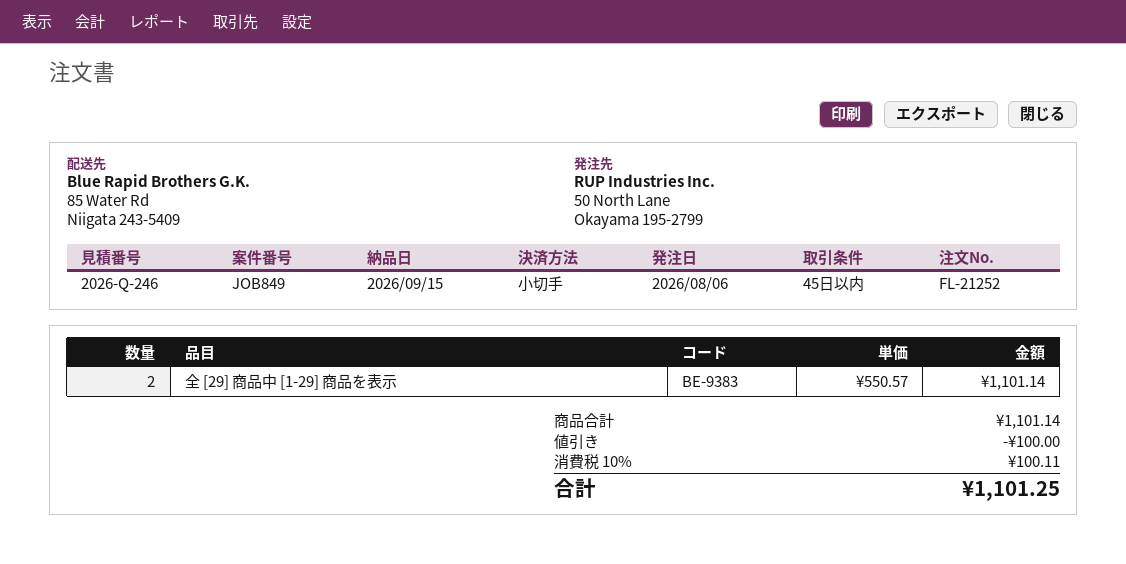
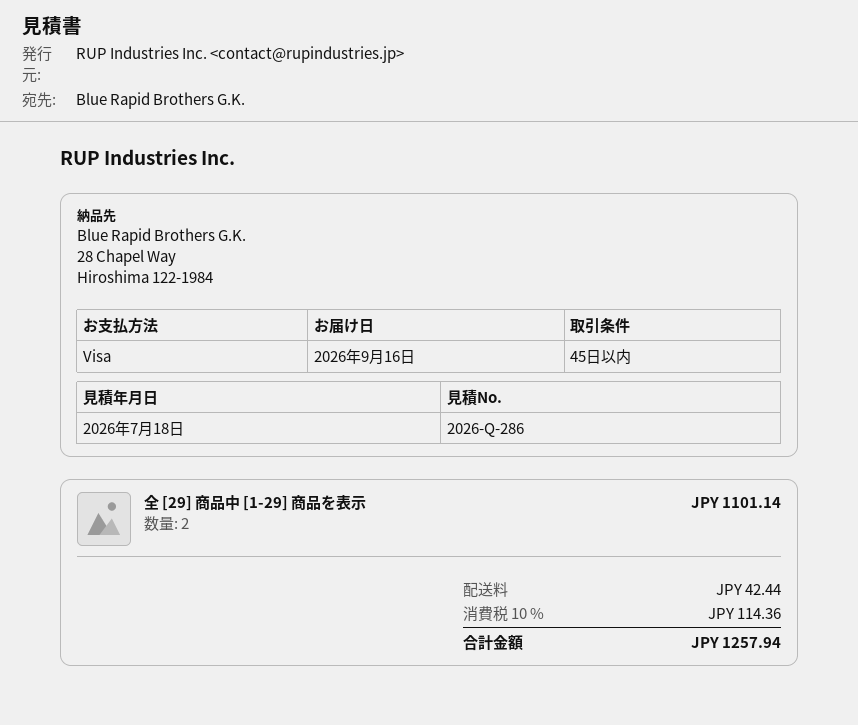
quote number: 2026-Q-246 -> 2026-Q-286
delivery date: 2026-09-15 -> 2026-09-16
payment method: cheque -> Visa
ship to: 85 Water Rd, Niigata 243-5409 -> 28 Chapel Way, Hiroshima 122-1984
discount: 100.00 -> none
shipping: none -> 42.44
tax: 10% = 100.11 -> 10% = 114.36
total: 1101.25 -> 1257.94

